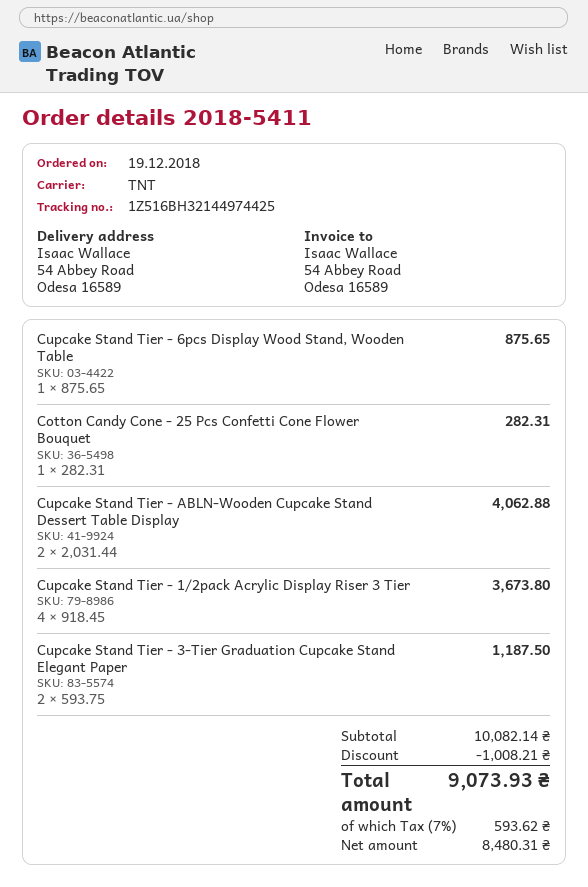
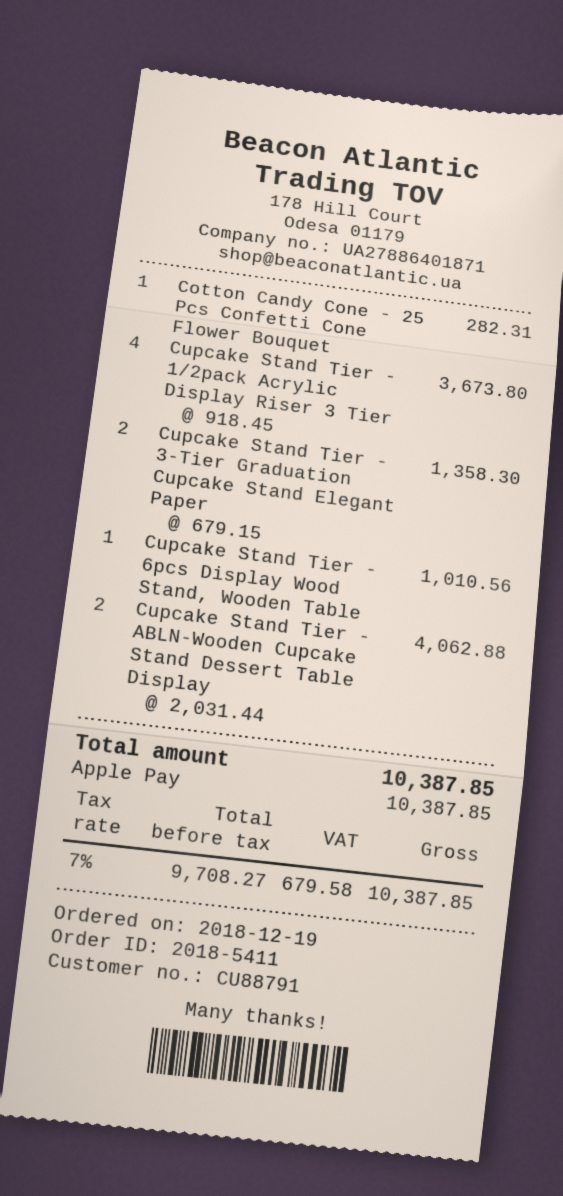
Cupcake Stand Tier - 6pcs Display Wood Stand, Wooden Table: 1 x 875.65 = 875.65 -> 1 x 1010.56 = 1010.56
Cupcake Stand Tier - 3-Tier Graduation Cupcake Stand Elegant Paper: 2 x 593.75 = 1187.50 -> 2 x 679.15 = 1358.30
discount: 1008.21 -> none
net: 8480.31 -> 9708.27
tax: 7% = 593.62 -> 7% = 679.58
total: 9073.93 -> 10387.85

